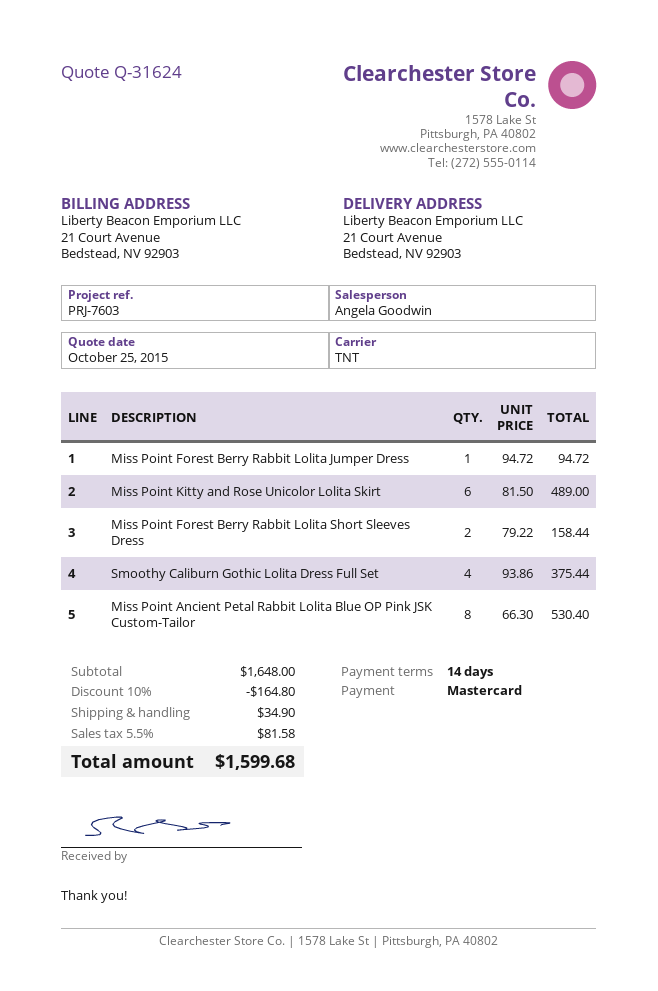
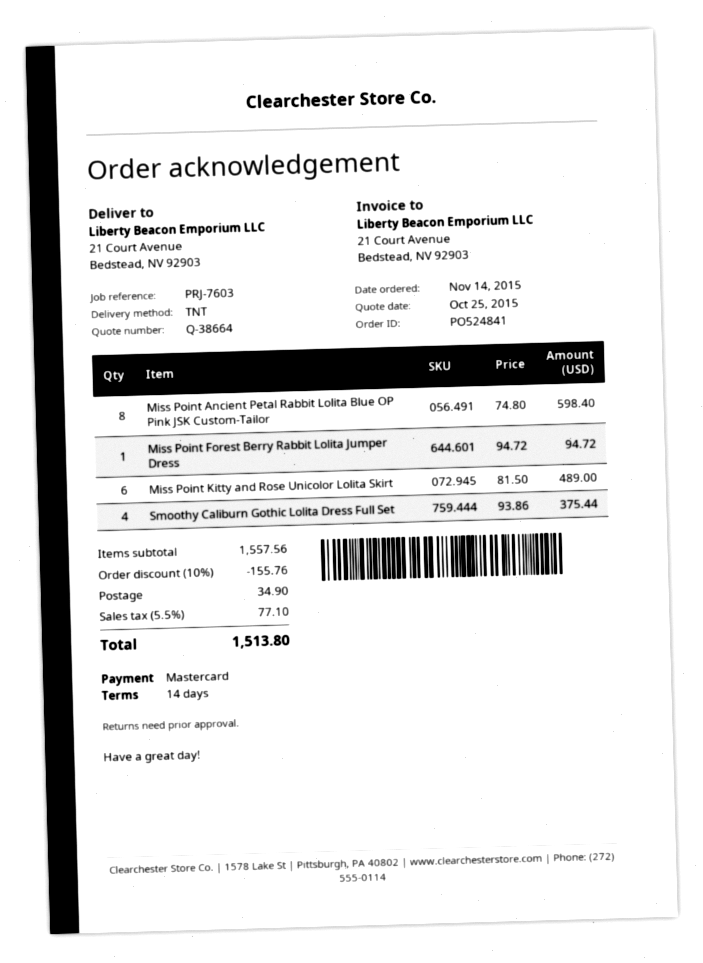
quote number: Q-31624 -> Q-38664
Miss Point Forest Berry Rabbit Lolita Short Sleeves Dress: 2 x 79.22 = 158.44 -> none
Miss Point Ancient Petal Rabbit Lolita Blue OP Pink JSK Custom-Tailor: 8 x 66.30 = 530.40 -> 8 x 74.80 = 598.40
subtotal: 1648.00 -> 1557.56
discount: 10% = 164.80 -> 10% = 155.76
tax: 5.5% = 81.58 -> 5.5% = 77.10
total: 1599.68 -> 1513.80

